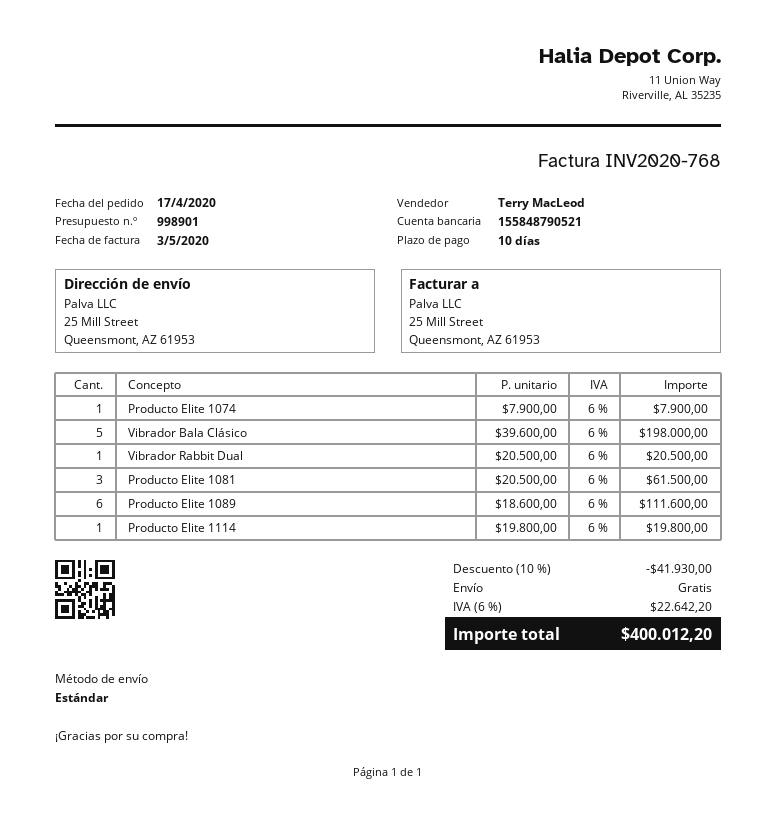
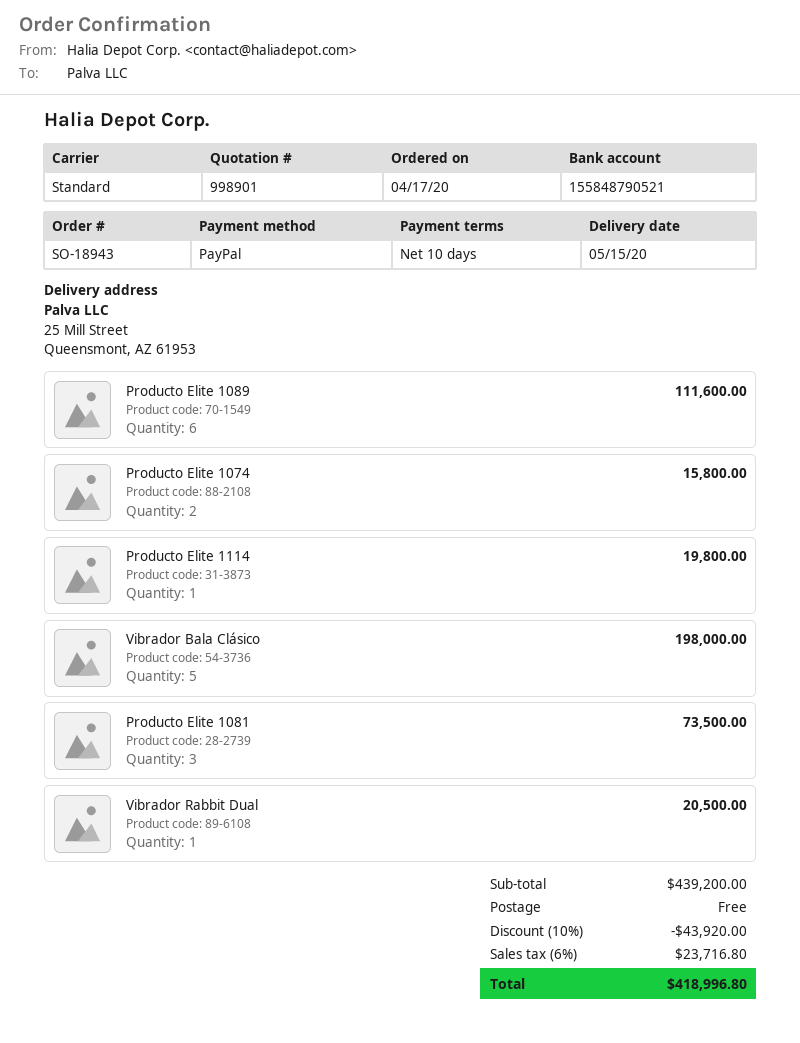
Producto Elite 1074: 1 for 7900.00 -> 2 for 15800.00
Producto Elite 1081: 3 for 61500.00 -> 3 for 73500.00
discount: 10% = 41930.00 -> 10% = 43920.00
tax: 6% = 22642.20 -> 6% = 23716.80
total: 400012.20 -> 418996.80

